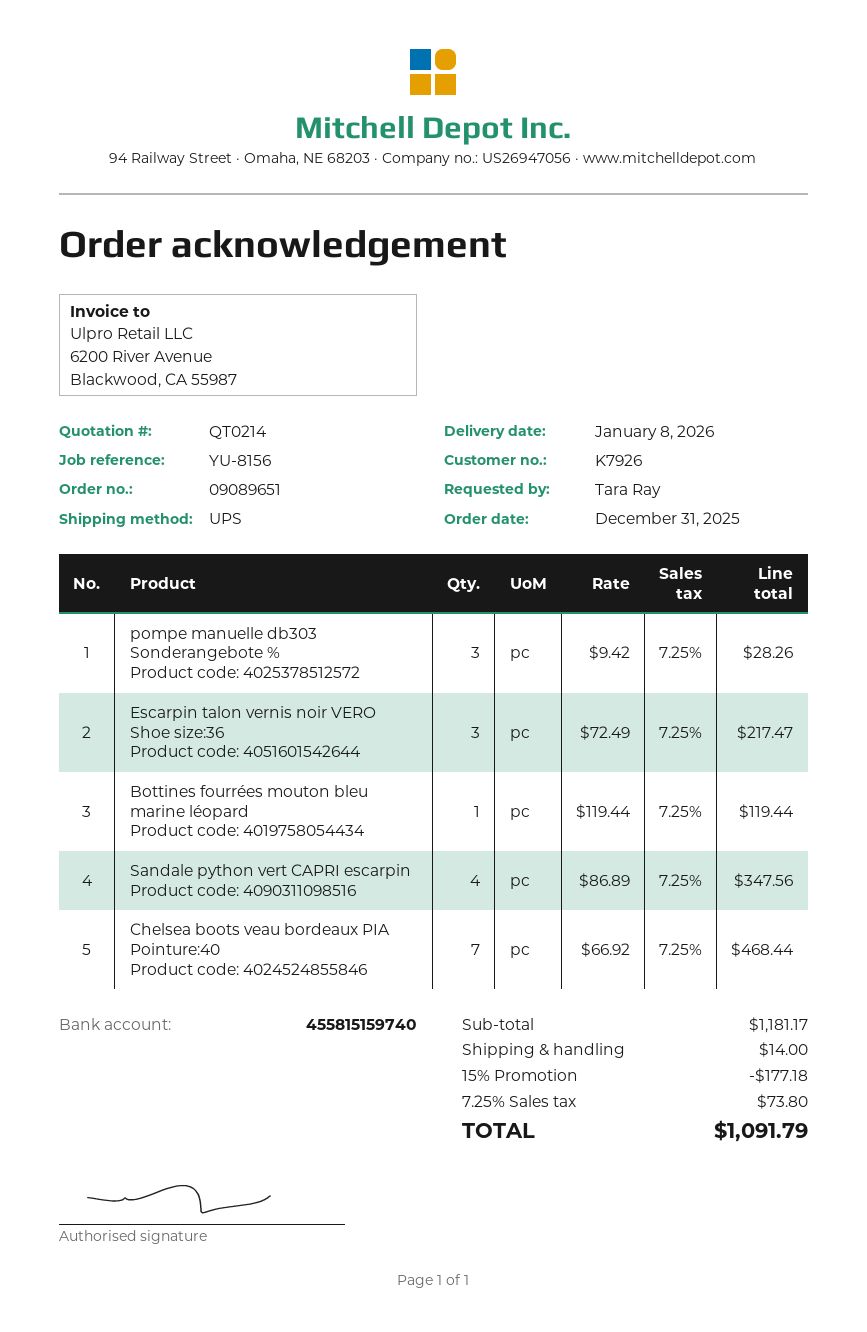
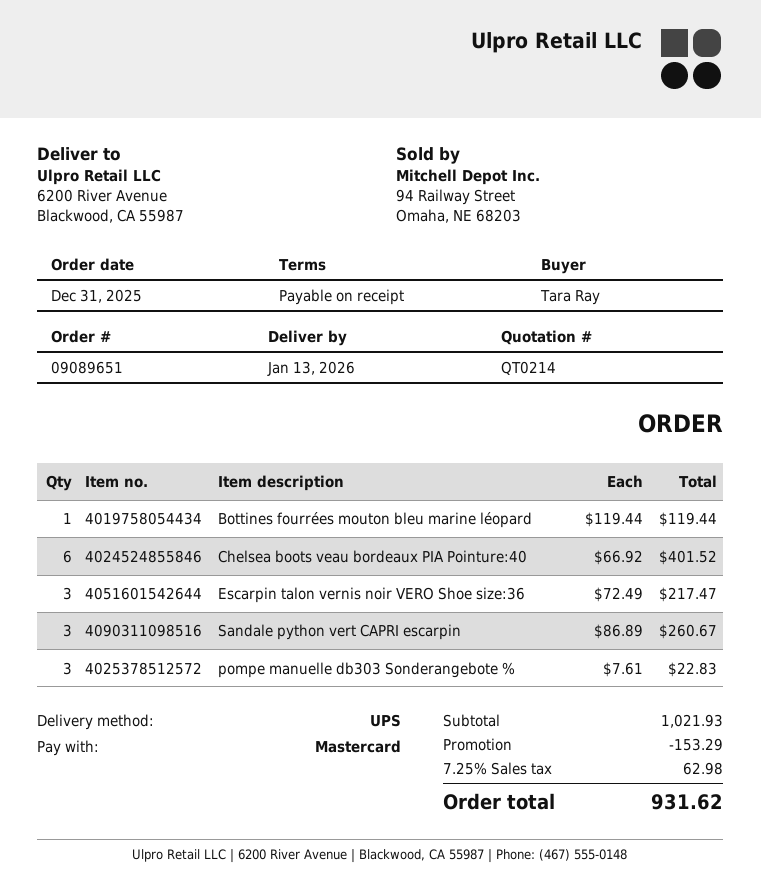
delivery date: 2026-01-08 -> 2026-01-13
pompe manuelle db303 Sonderangebote %: 3 x 9.42 = 28.26 -> 3 x 7.61 = 22.83
Sandale python vert CAPRI escarpin: 4 x 86.89 = 347.56 -> 3 x 86.89 = 260.67
Chelsea boots veau bordeaux PIA Pointure:40: 7 x 66.92 = 468.44 -> 6 x 66.92 = 401.52
subtotal: 1181.17 -> 1021.93
discount: 177.18 -> 153.29
shipping: 14.00 -> none
tax: 7.25% = 73.80 -> 7.25% = 62.98
total: 1091.79 -> 931.62

